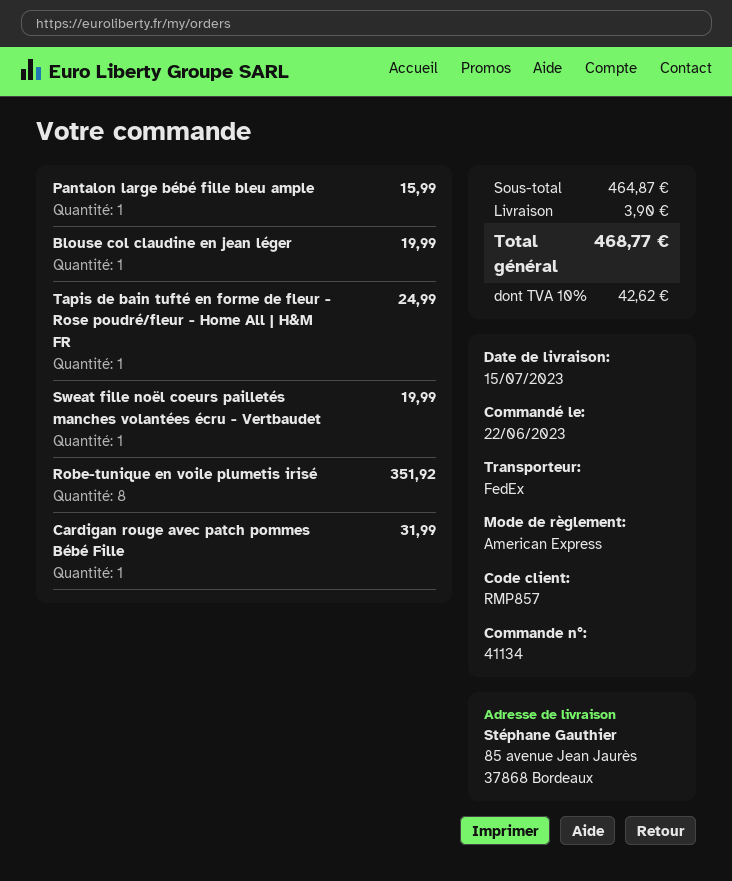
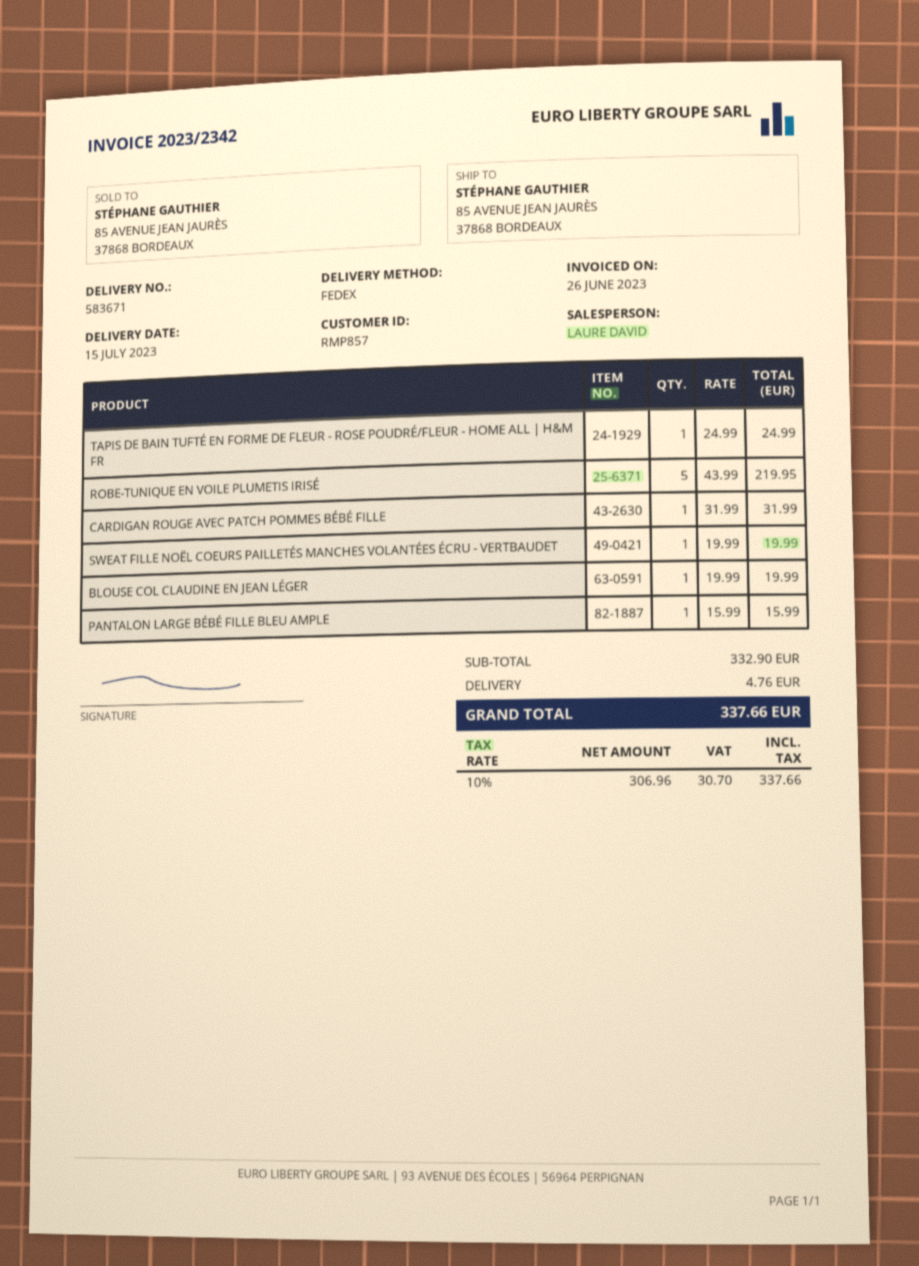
Robe-tunique en voile plumetis irisé: 8 for 351.92 -> 5 for 219.95
subtotal: 464.87 -> 332.90
shipping: 3.90 -> 4.76
tax: 10% = 42.62 -> 10% = 30.70
total: 468.77 -> 337.66

